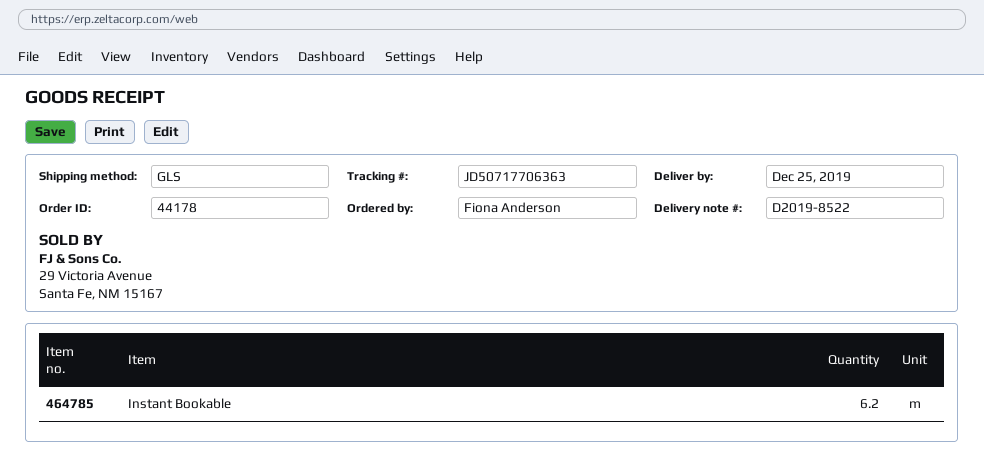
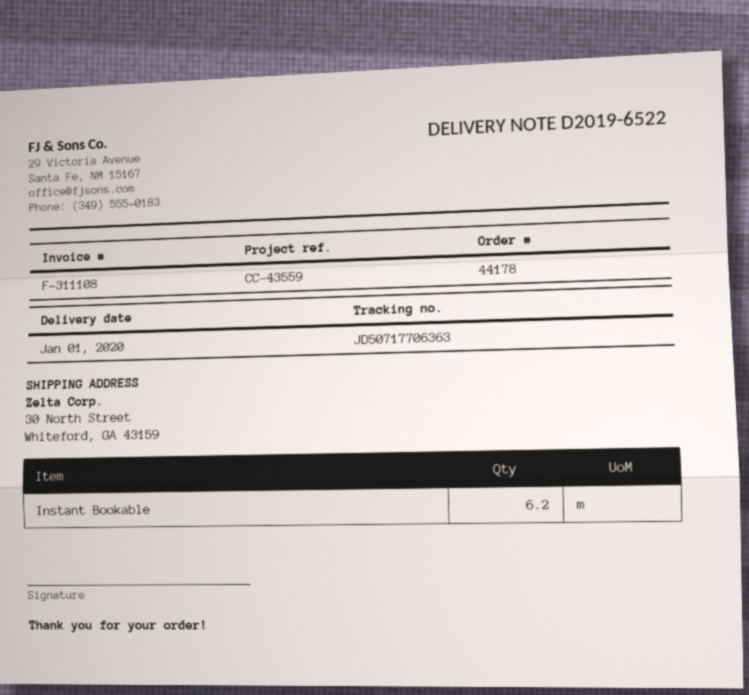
delivery note number: D2019-8522 -> D2019-6522
delivery date: 2019-12-25 -> 2020-01-01

